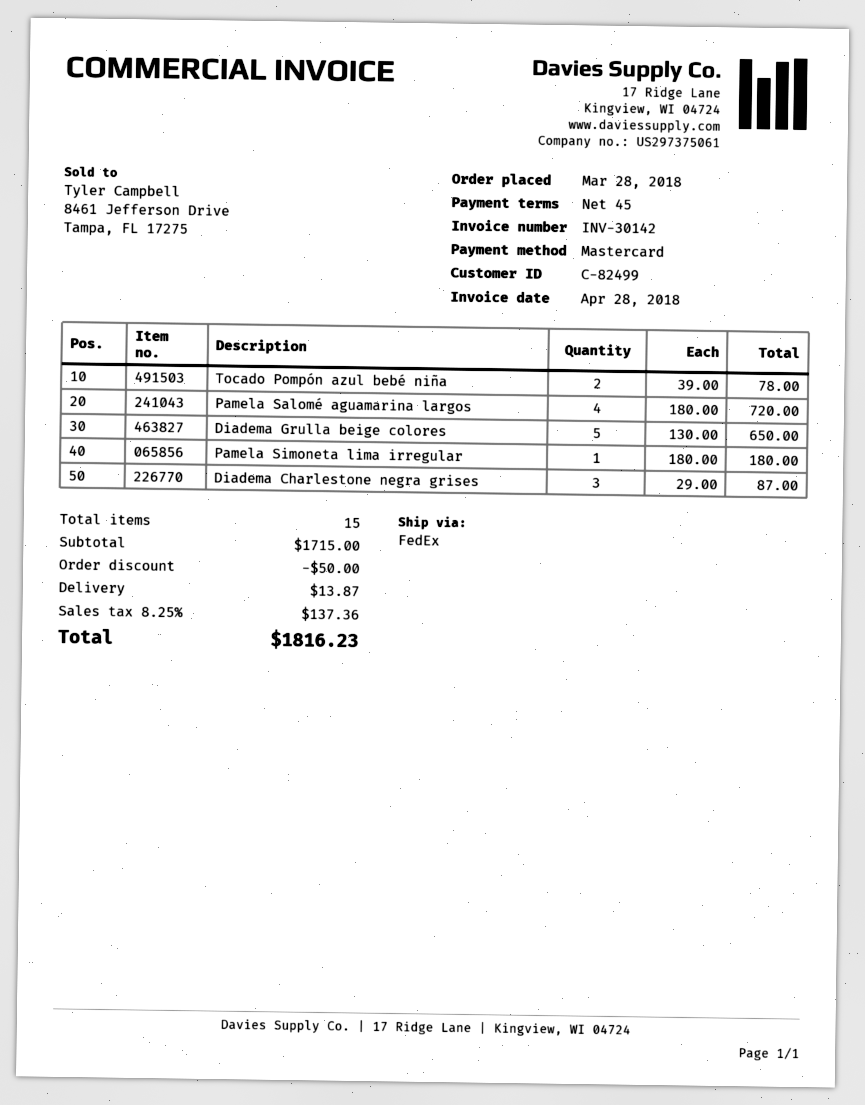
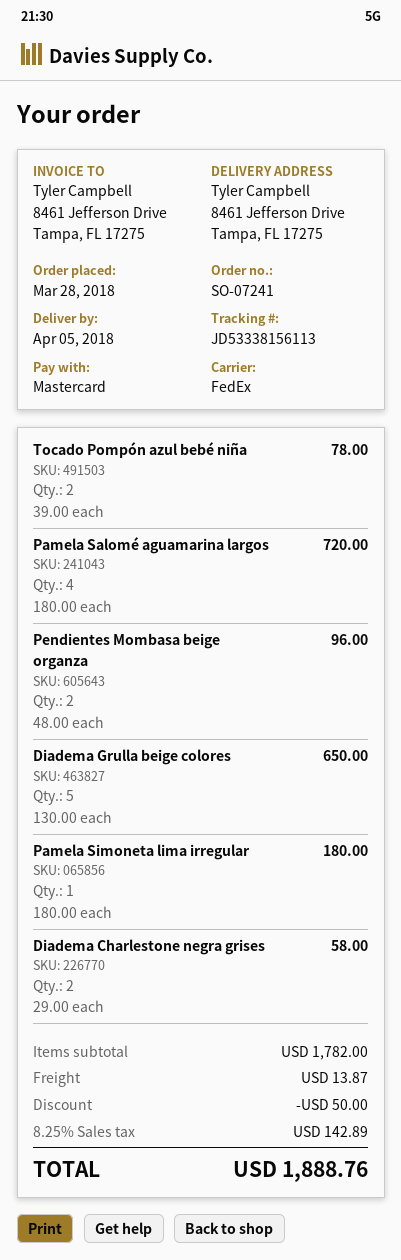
Diadema Charlestone negra grises: 3 x 29.00 = 87.00 -> 2 x 29.00 = 58.00
Pendientes Mombasa beige organza: none -> 2 x 48.00 = 96.00
subtotal: 1715.00 -> 1782.00
tax: 8.25% = 137.36 -> 8.25% = 142.89
total: 1816.23 -> 1888.76

